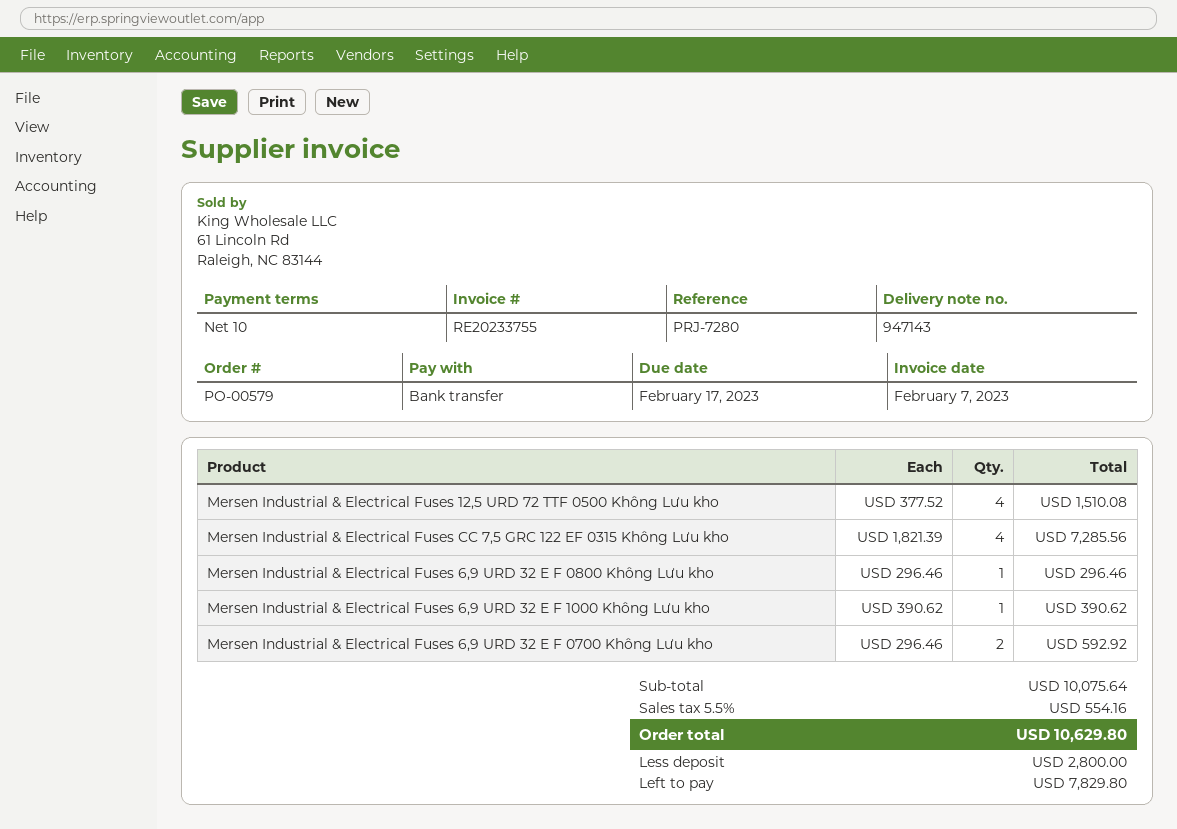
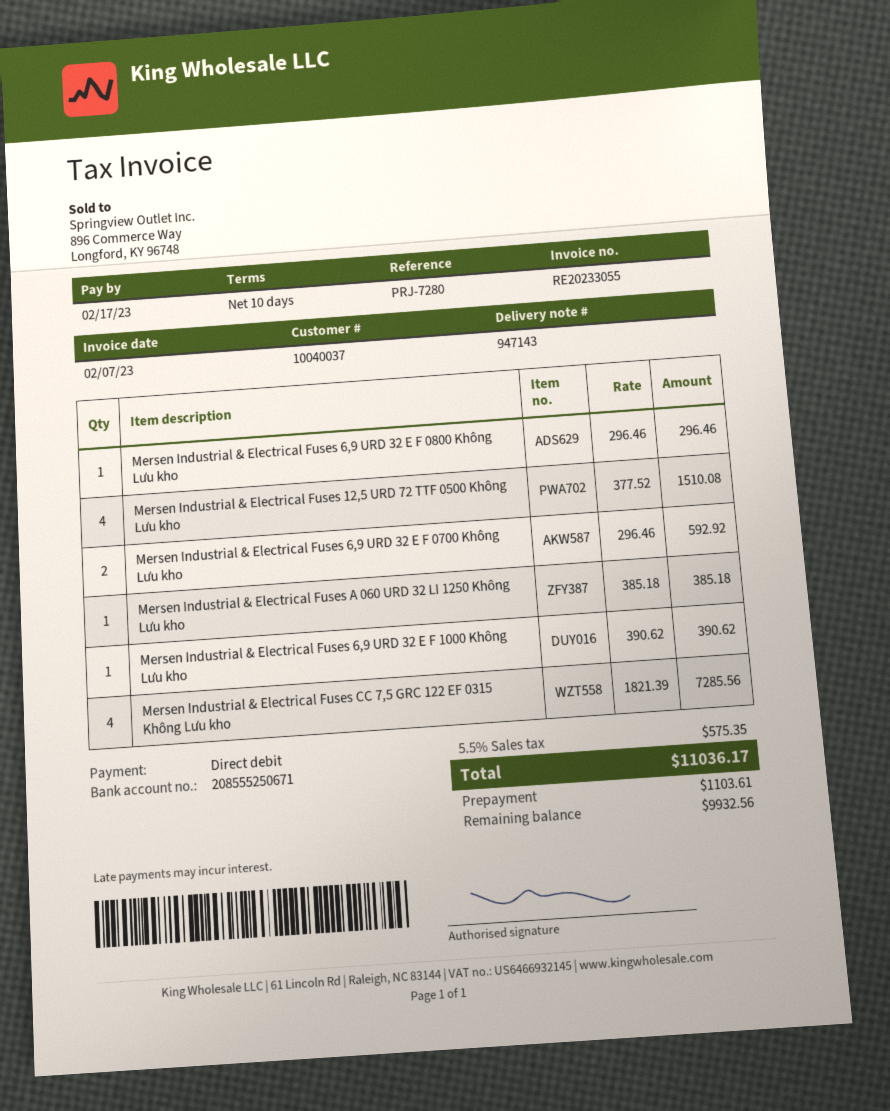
invoice number: RE20233755 -> RE20233055
payment method: bank transfer -> direct debit
Mersen Industrial & Electrical Fuses A 060 URD 32 LI 1250 Không Lưu kho: none -> 1 x 385.18 = 385.18
tax: 5.5% = 554.16 -> 5.5% = 575.35
total: 10629.80 -> 11036.17
deposit: 2800.00 -> 1103.61
balance: 7829.80 -> 9932.56

